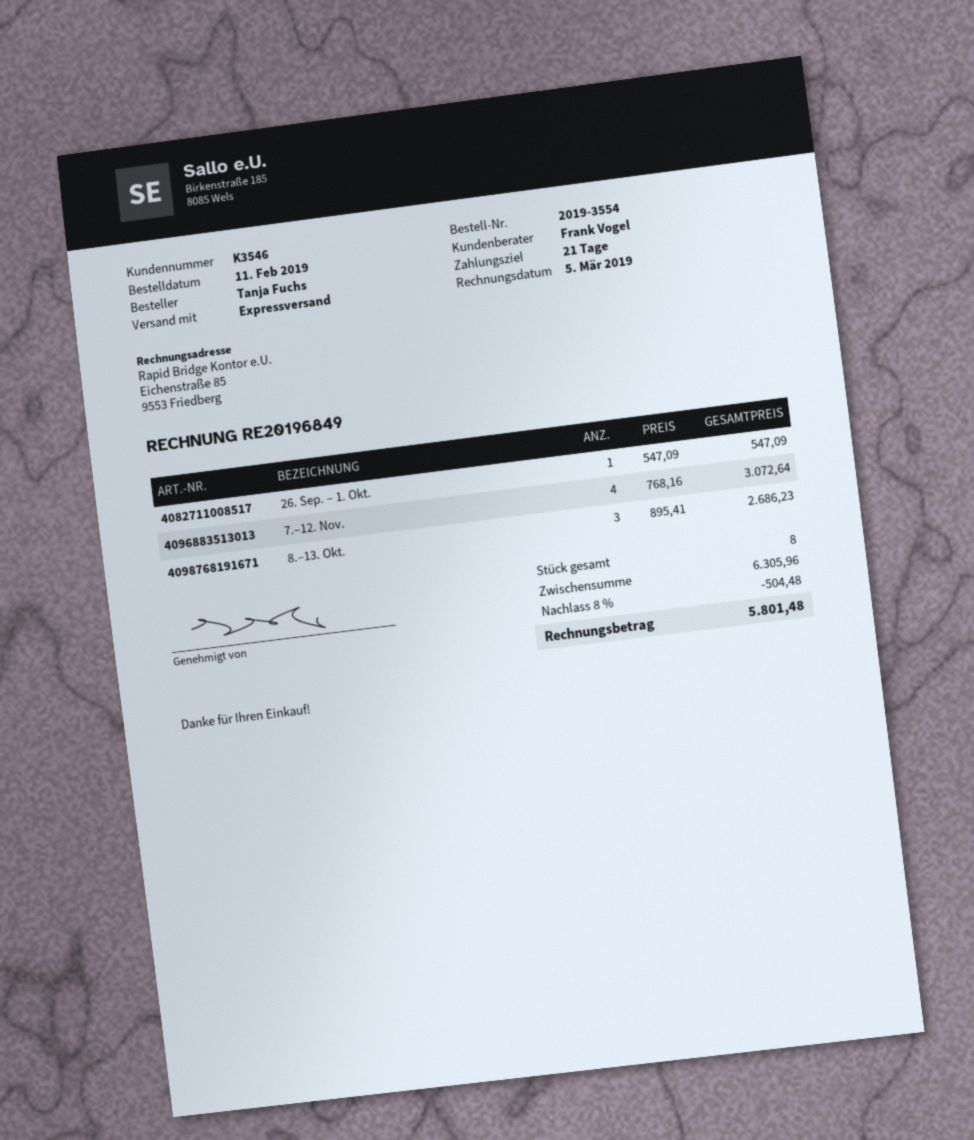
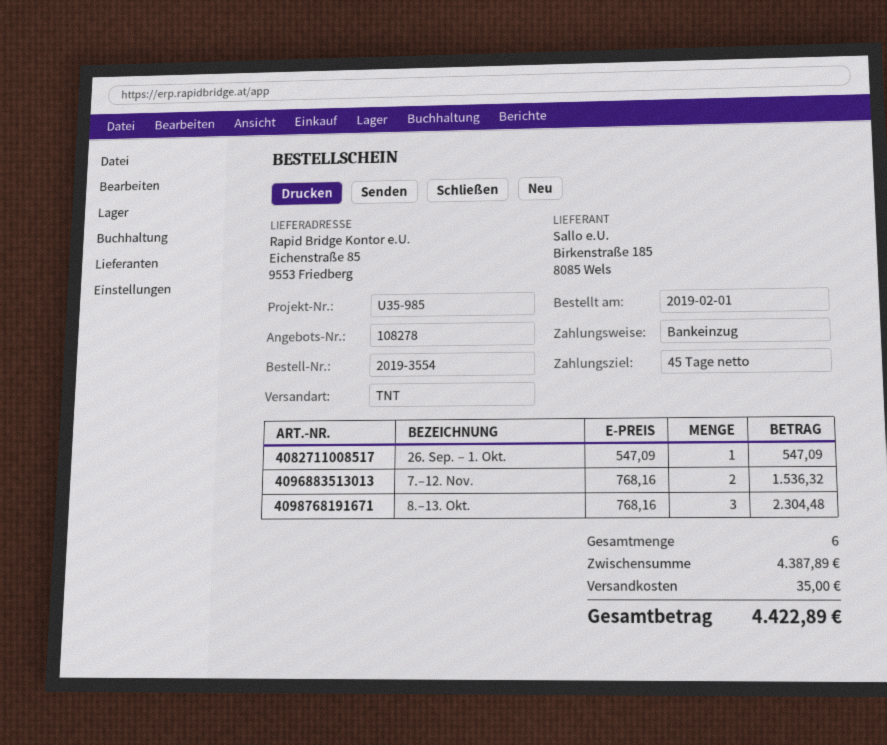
order date: 2019-02-11 -> 2019-02-01
payment terms: 21 days -> 45 days
shipping method: express -> TNT
7.–12. Nov.: 4 x 768.16 = 3072.64 -> 2 x 768.16 = 1536.32
8.–13. Okt.: 3 x 895.41 = 2686.23 -> 3 x 768.16 = 2304.48
total quantity: 8 -> 6
subtotal: 6305.96 -> 4387.89
discount: 8% = 504.48 -> none
shipping: none -> 35.00
total: 5801.48 -> 4422.89

